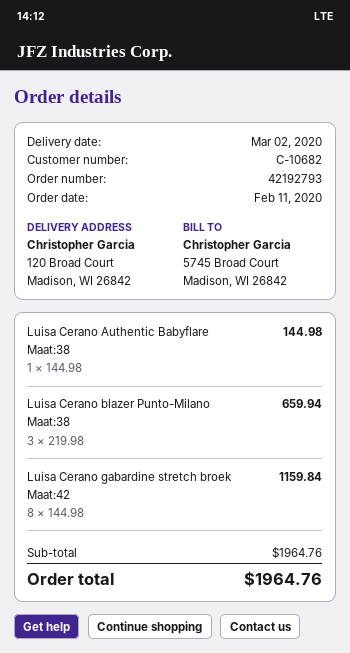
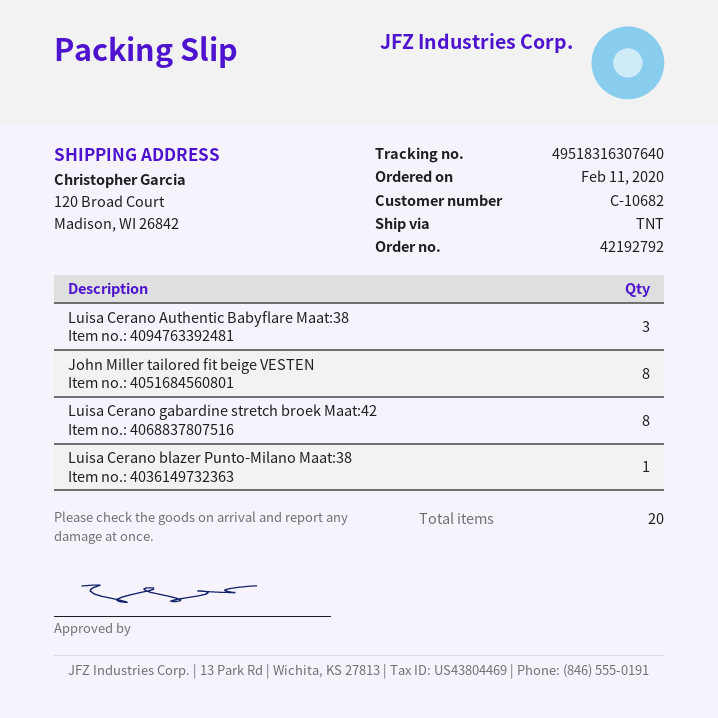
order number: 42192793 -> 42192792
Luisa Cerano Authentic Babyflare Maat:38: 1 -> 3
Luisa Cerano blazer Punto-Milano Maat:38: 3 -> 1
John Miller tailored fit beige VESTEN: none -> 8

